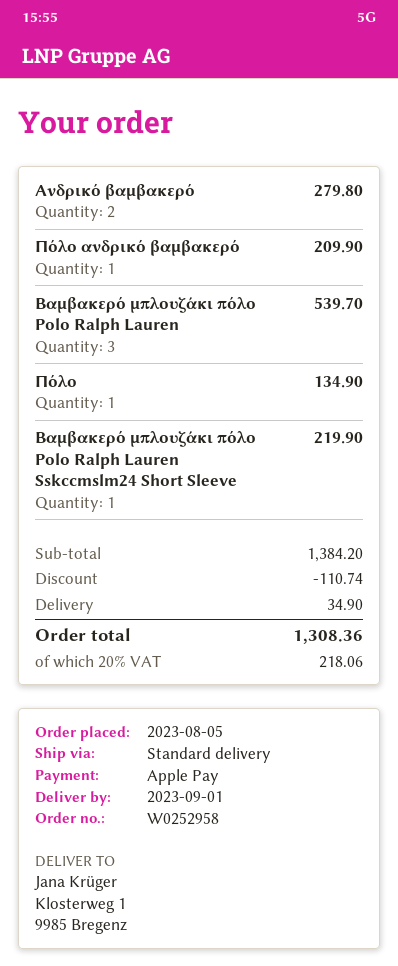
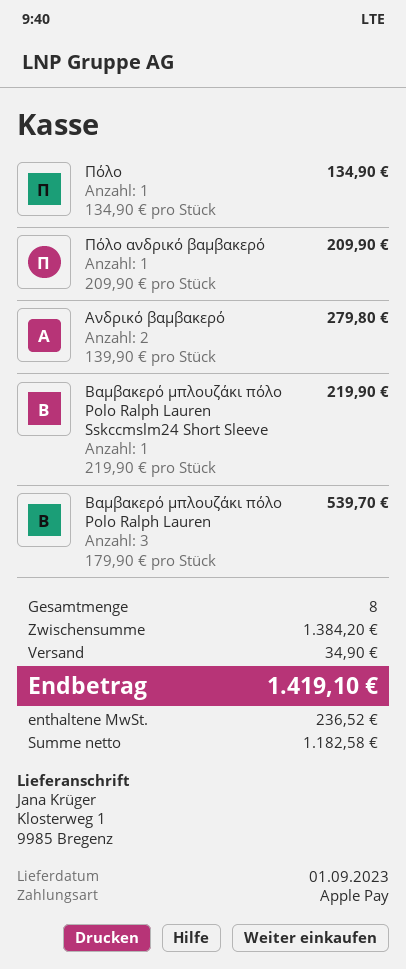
discount: 110.74 -> none
tax: 218.06 -> 236.52
total: 1308.36 -> 1419.10

